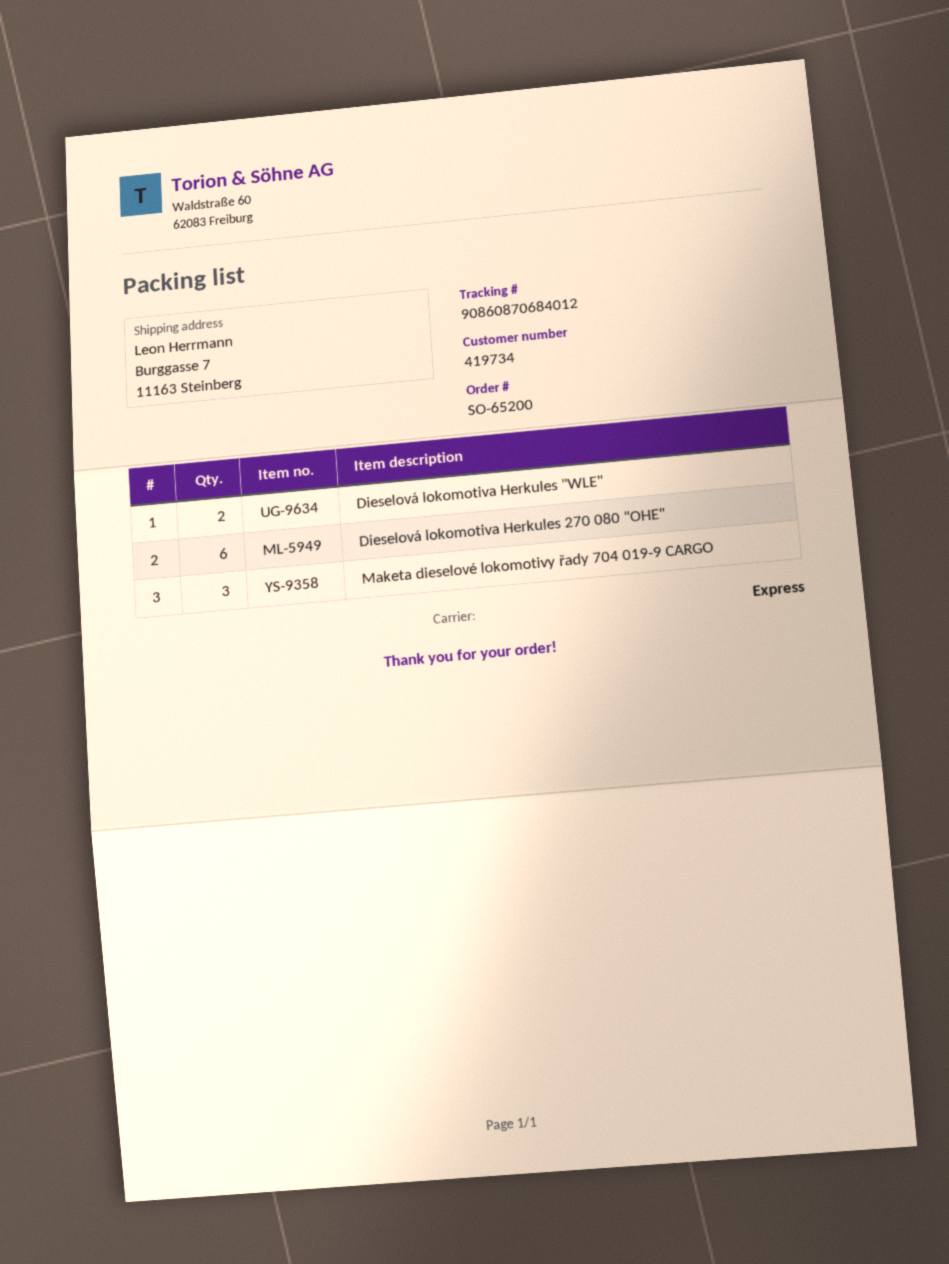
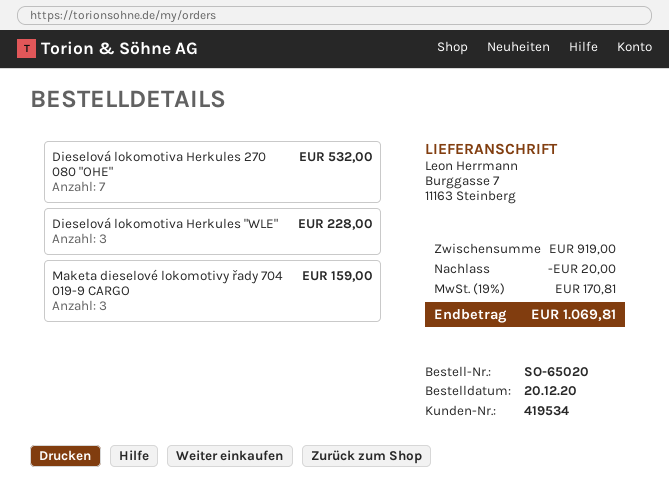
order number: SO-65200 -> SO-65020
customer number: 419734 -> 419534
Dieselová lokomotiva Herkules "WLE": 2 -> 3
Dieselová lokomotiva Herkules 270 080 "OHE": 6 -> 7

